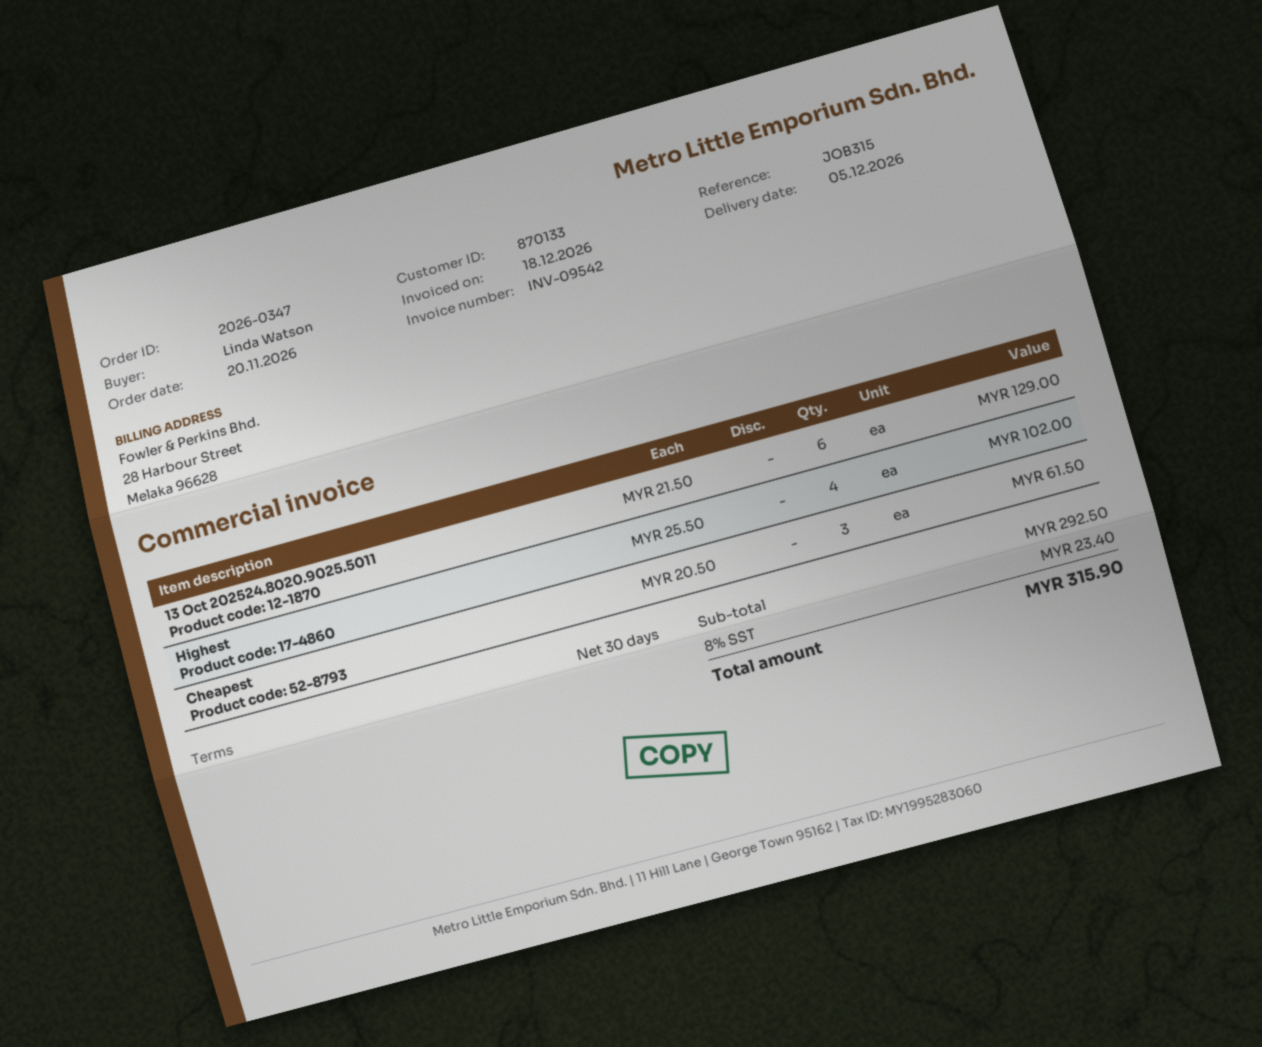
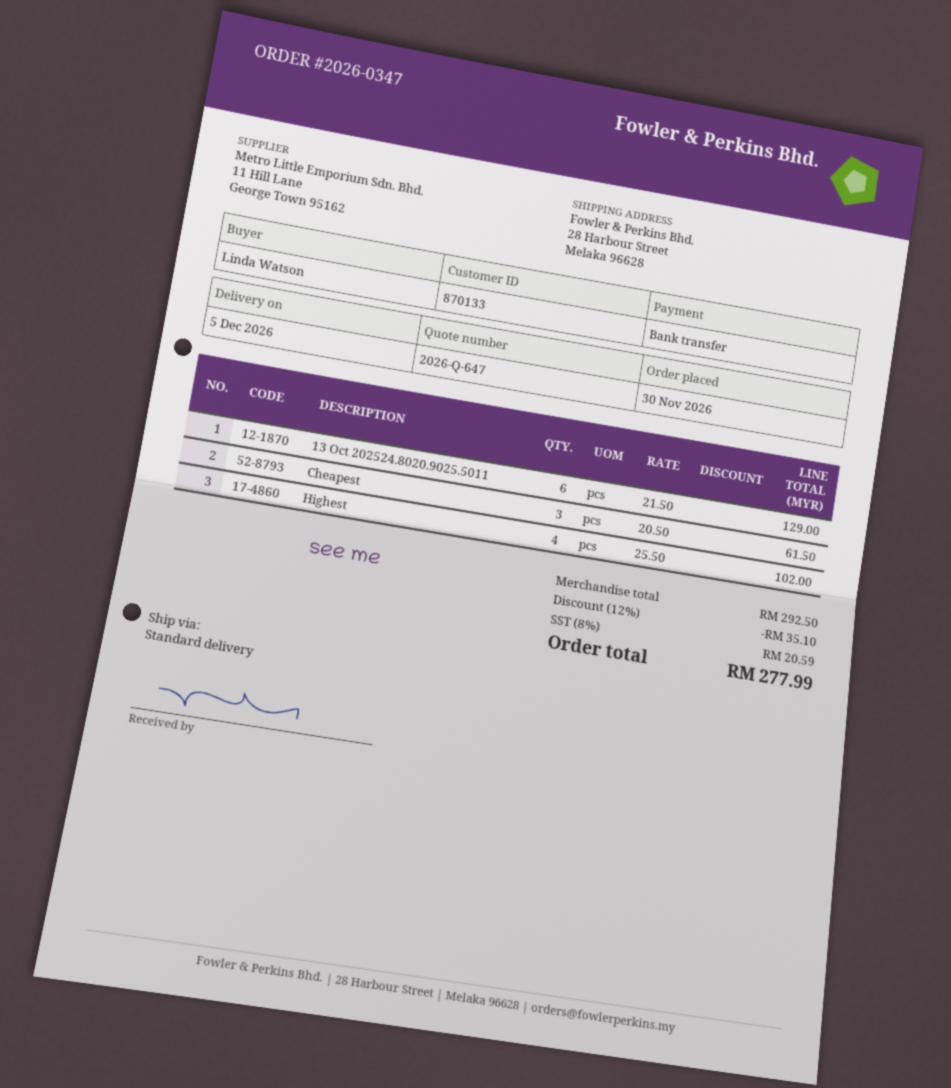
order date: 2026-11-20 -> 2026-11-30
discount: none -> 12% = 35.10
tax: 8% = 23.40 -> 8% = 20.59
total: 315.90 -> 277.99

